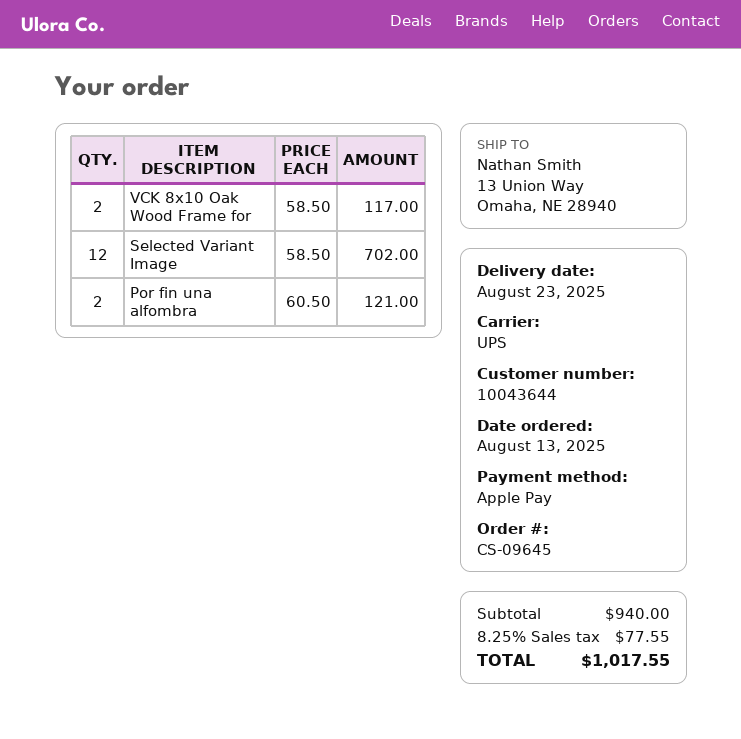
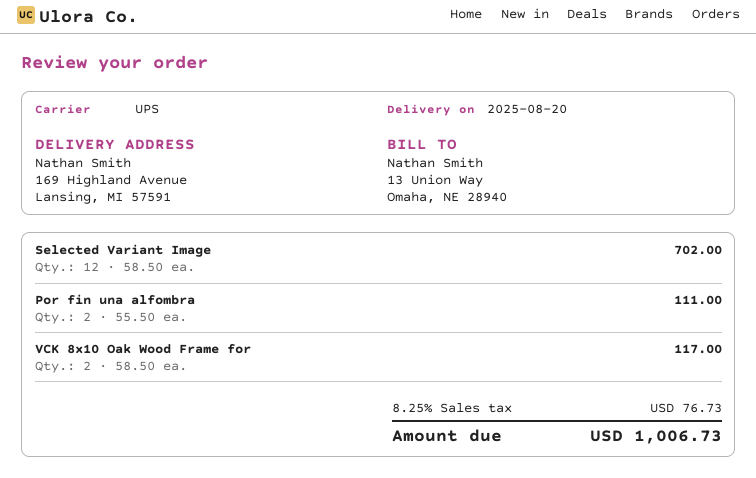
delivery date: 2025-08-23 -> 2025-08-20
ship to: 13 Union Way, Omaha, NE 28940 -> 169 Highland Avenue, Lansing, MI 57591
Por fin una alfombra: 2 x 60.50 = 121.00 -> 2 x 55.50 = 111.00
tax: 8.25% = 77.55 -> 8.25% = 76.73
total: 1017.55 -> 1006.73

